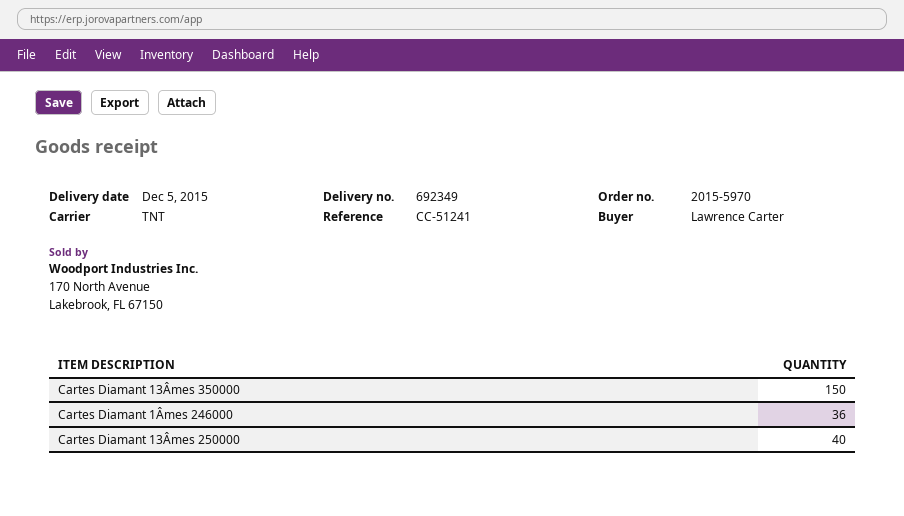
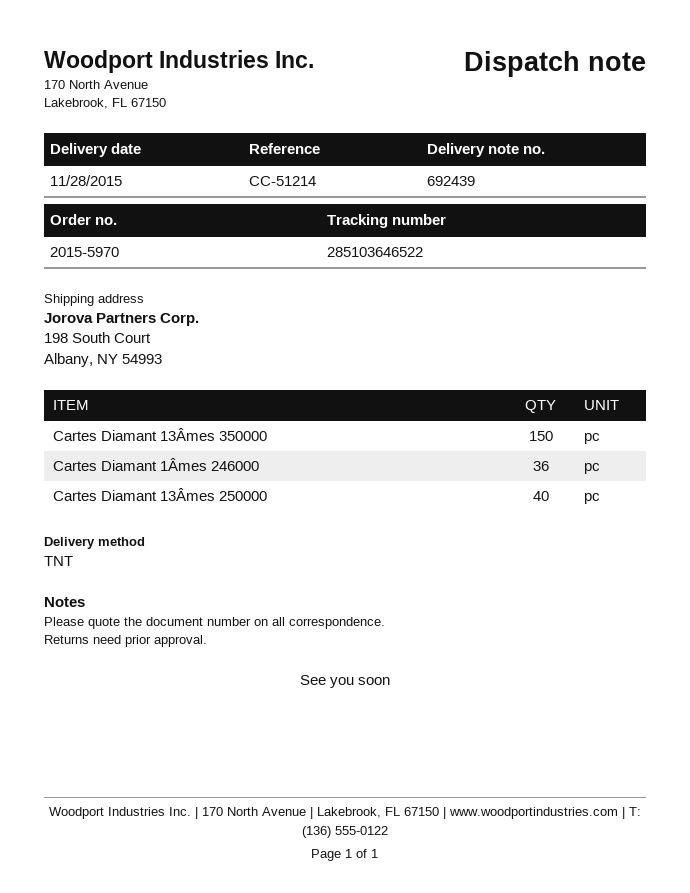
delivery note number: 692349 -> 692439
delivery date: 2015-12-05 -> 2015-11-28
reference: CC-51241 -> CC-51214

